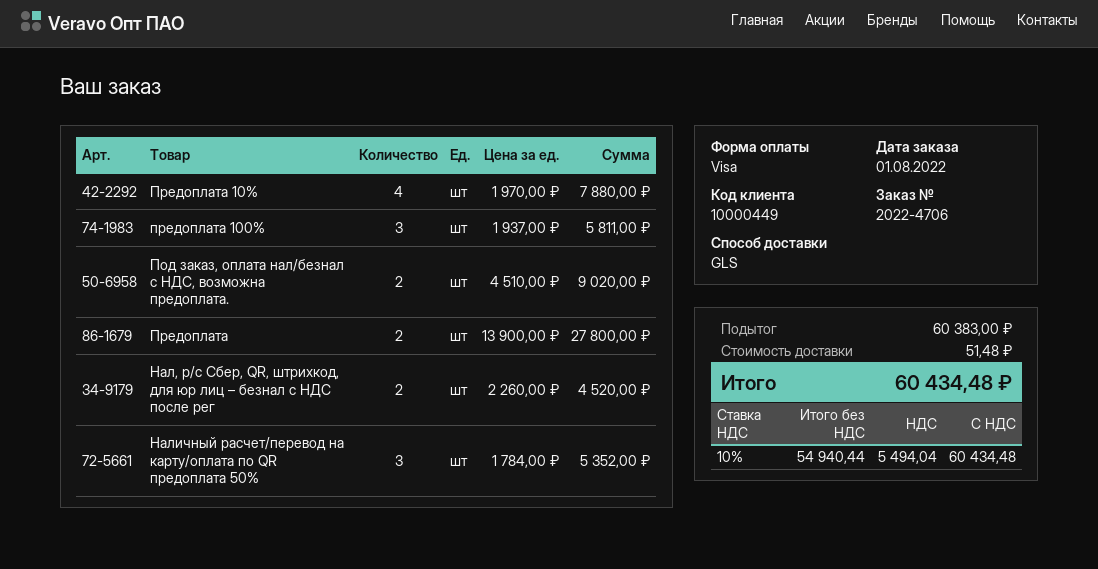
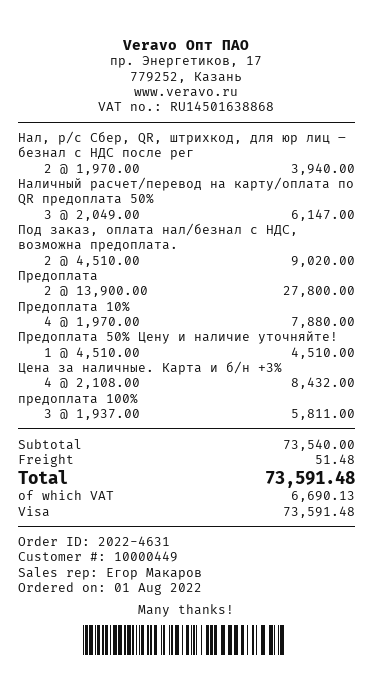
order number: 2022-4706 -> 2022-4631
Нал, р/с Сбер, QR, штрихкод, для юр лиц – безнал с НДС после рег: 2 x 2260.00 = 4520.00 -> 2 x 1970.00 = 3940.00
Наличный расчет/перевод на карту/оплата по QR предоплата 50%: 3 x 1784.00 = 5352.00 -> 3 x 2049.00 = 6147.00
Предоплата 50% Цену и наличие уточняйте!: none -> 1 x 4510.00 = 4510.00
Цена за наличные. Карта и б/н +3%: none -> 4 x 2108.00 = 8432.00
subtotal: 60383.00 -> 73540.00
tax: 5494.04 -> 6690.13
total: 60434.48 -> 73591.48

